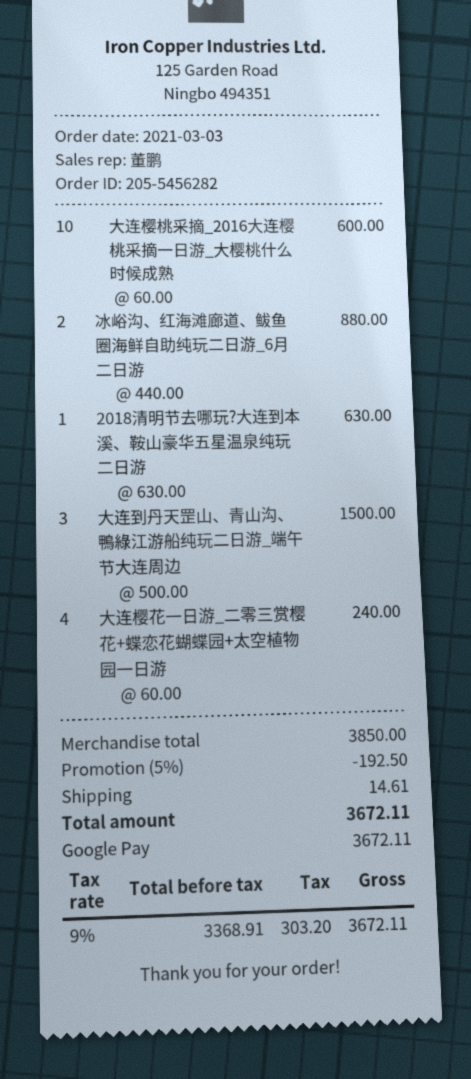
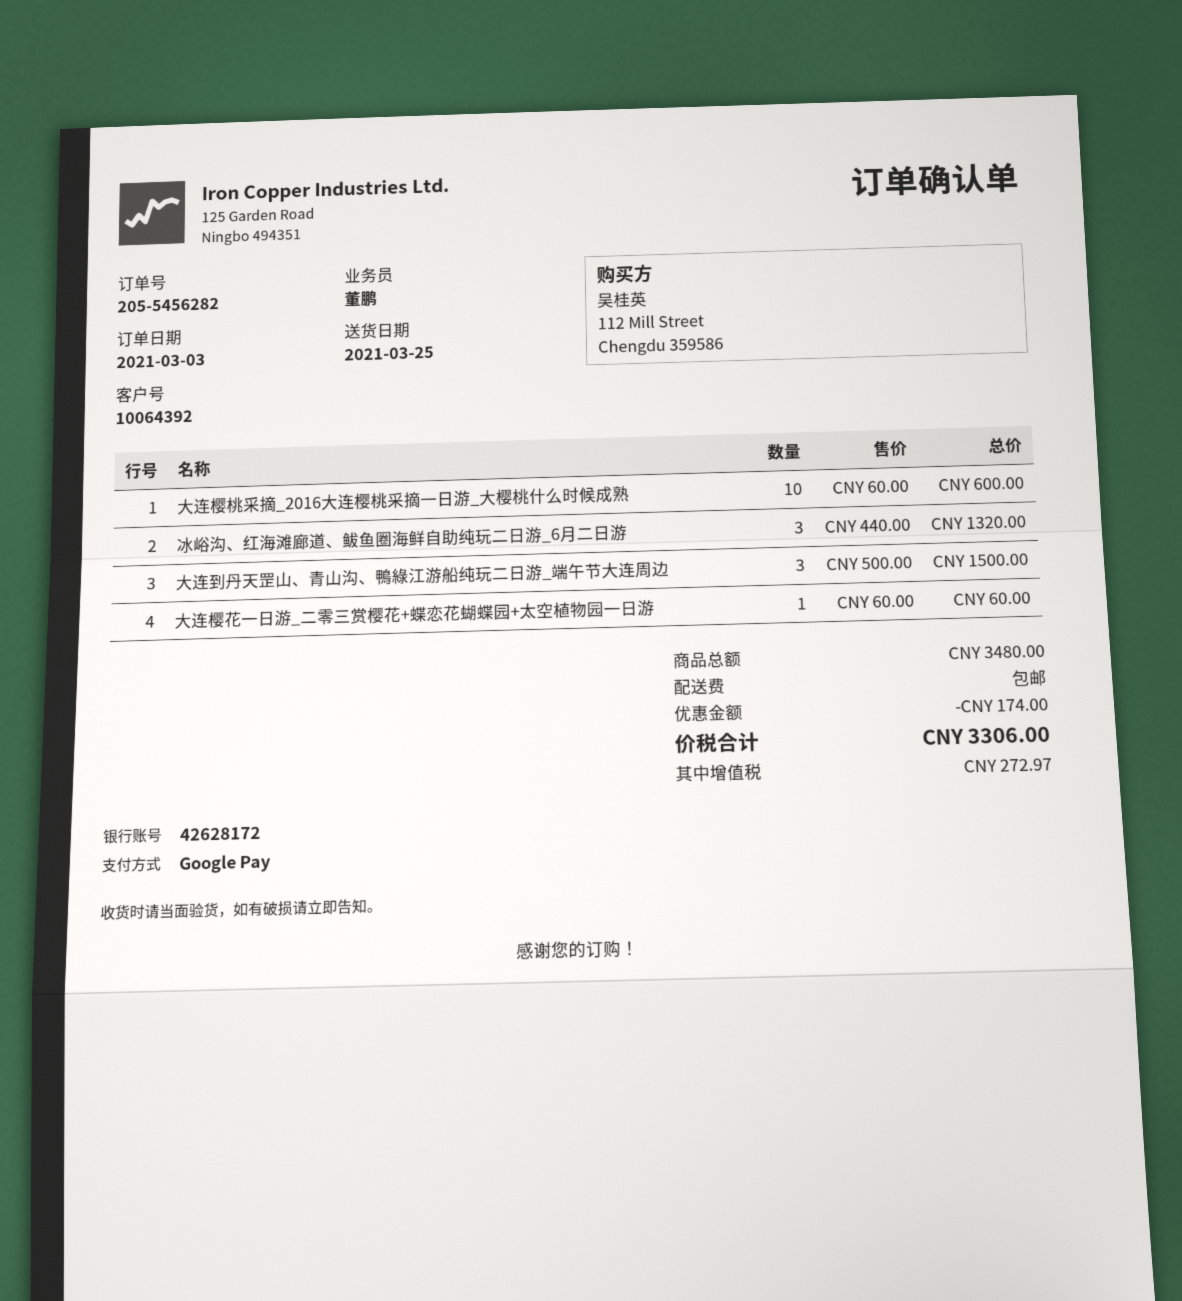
冰峪沟、红海滩廊道、鲅鱼圈海鲜自助纯玩二日游_6月二日游: 2 x 440.00 = 880.00 -> 3 x 440.00 = 1320.00
2018清明节去哪玩?大连到本溪、鞍山豪华五星温泉纯玩二日游: 1 x 630.00 = 630.00 -> none
大连樱花一日游_二零三赏樱花+蝶恋花蝴蝶园+太空植物园一日游: 4 x 60.00 = 240.00 -> 1 x 60.00 = 60.00
subtotal: 3850.00 -> 3480.00
discount: 192.50 -> 174.00
shipping: 14.61 -> 0.00
tax: 303.20 -> 272.97
total: 3672.11 -> 3306.00

